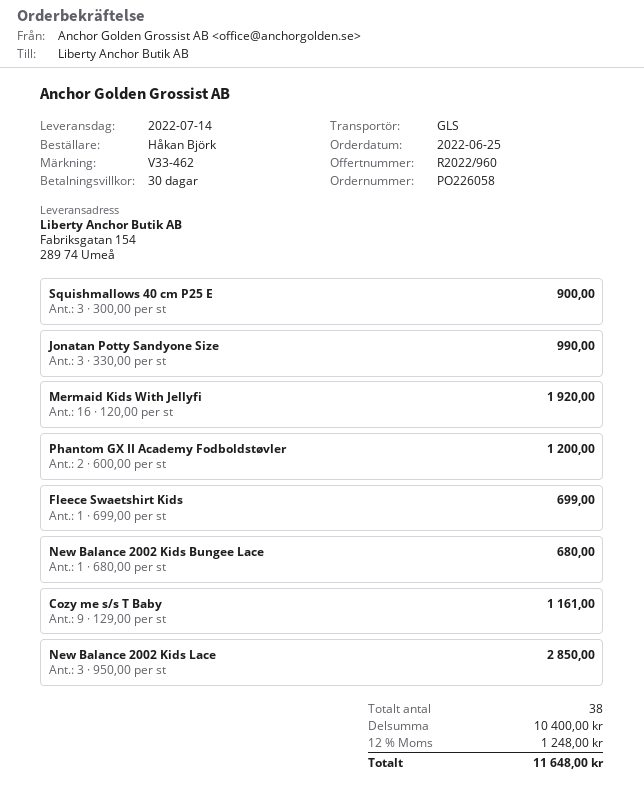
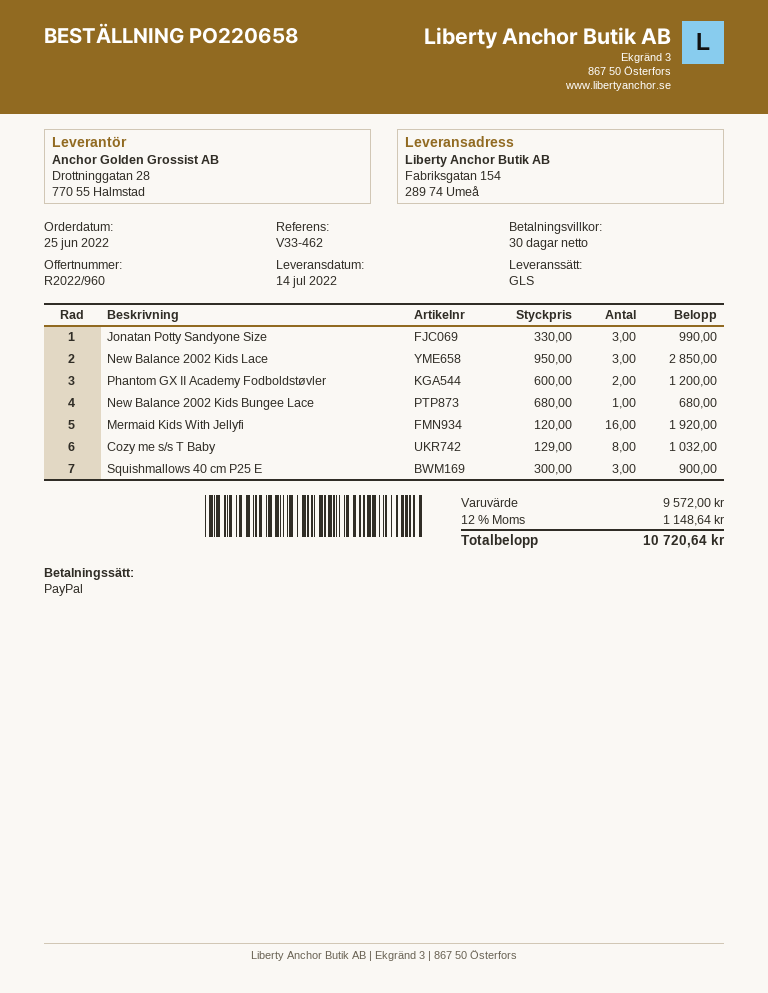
order number: PO226058 -> PO220658
Fleece Swaetshirt Kids: 1 x 699.00 = 699.00 -> none
Cozy me s/s T Baby: 9 x 129.00 = 1161.00 -> 8 x 129.00 = 1032.00
subtotal: 10400.00 -> 9572.00
tax: 12% = 1248.00 -> 12% = 1148.64
total: 11648.00 -> 10720.64

